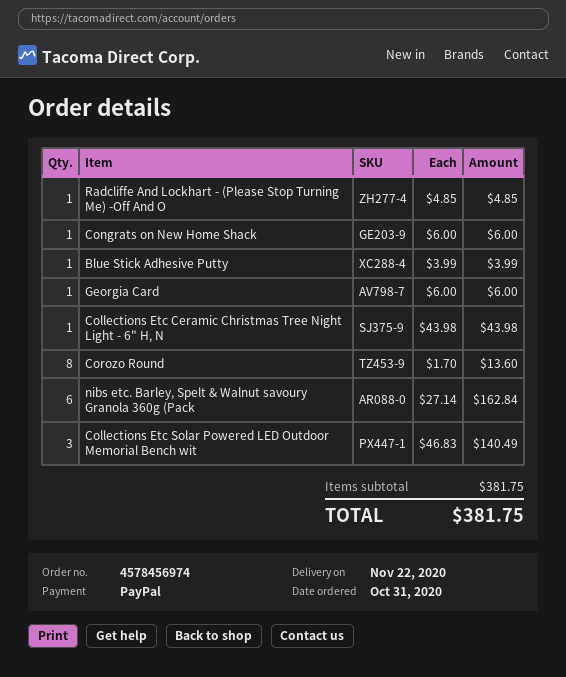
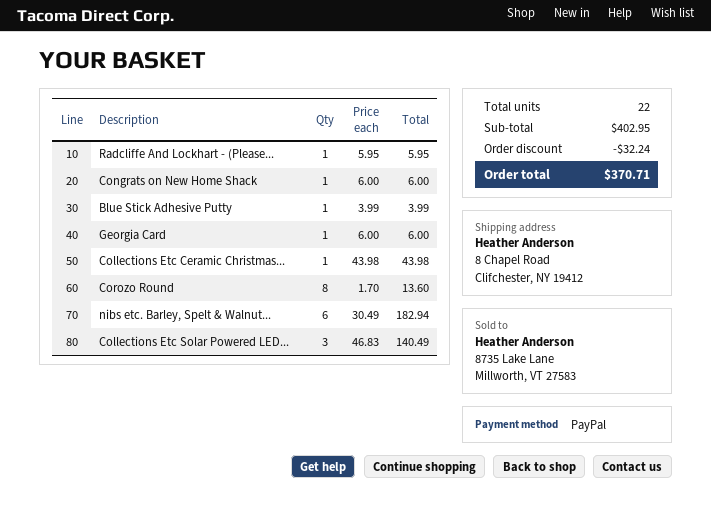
Radcliffe And Lockhart - (Please Stop Turning Me) -Off And O: 1 x 4.85 = 4.85 -> 1 x 5.95 = 5.95
nibs etc. Barley, Spelt & Walnut savoury Granola 360g (Pack: 6 x 27.14 = 162.84 -> 6 x 30.49 = 182.94
subtotal: 381.75 -> 402.95
discount: none -> 32.24
total: 381.75 -> 370.71

